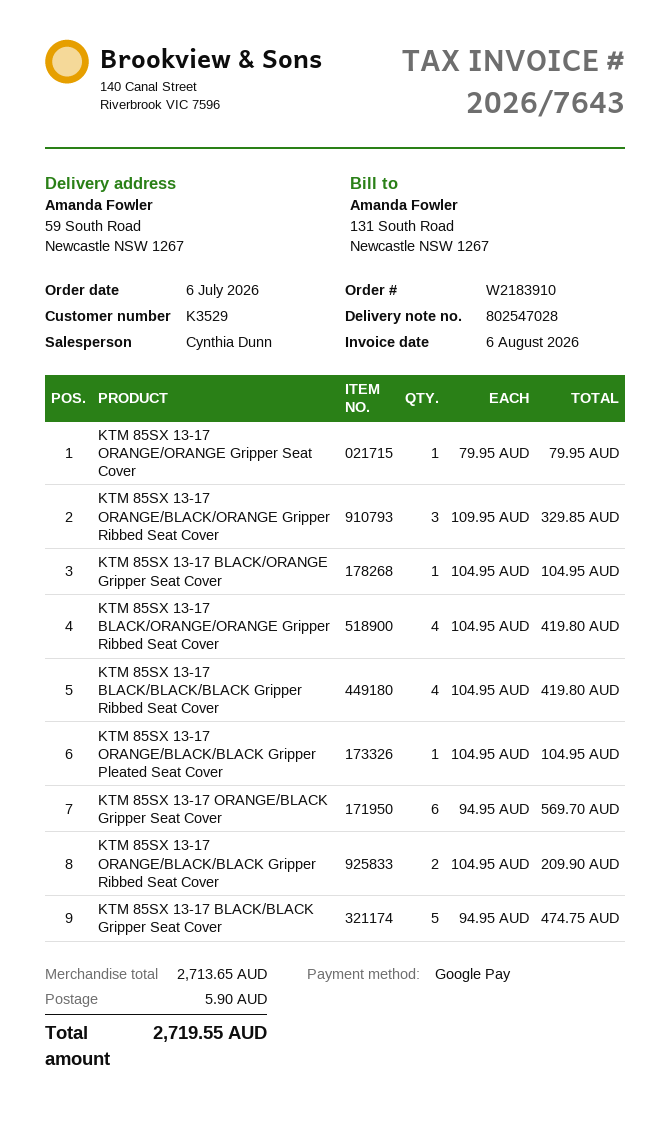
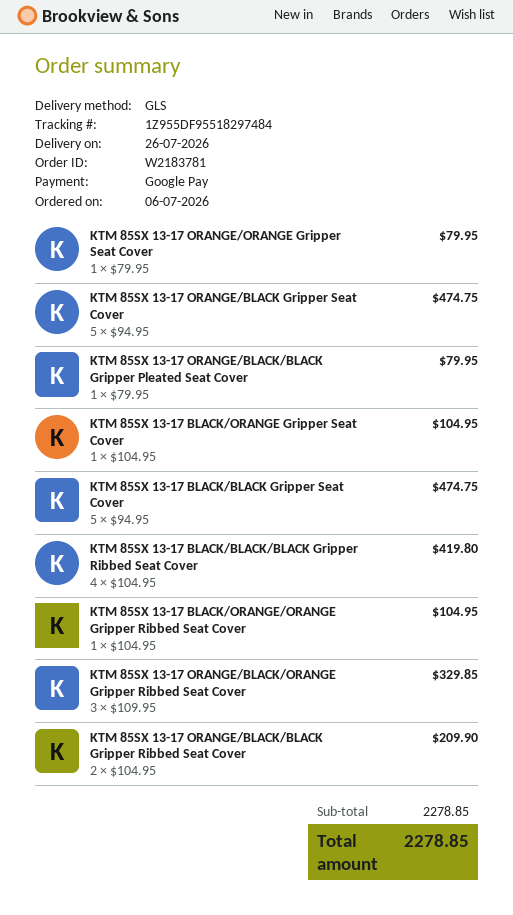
order number: W2183910 -> W2183781
KTM 85SX 13-17 BLACK/ORANGE/ORANGE Gripper Ribbed Seat Cover: 4 x 104.95 = 419.80 -> 1 x 104.95 = 104.95
KTM 85SX 13-17 ORANGE/BLACK/BLACK Gripper Pleated Seat Cover: 1 x 104.95 = 104.95 -> 1 x 79.95 = 79.95
KTM 85SX 13-17 ORANGE/BLACK Gripper Seat Cover: 6 x 94.95 = 569.70 -> 5 x 94.95 = 474.75
subtotal: 2713.65 -> 2278.85
shipping: 5.90 -> none
total: 2719.55 -> 2278.85

